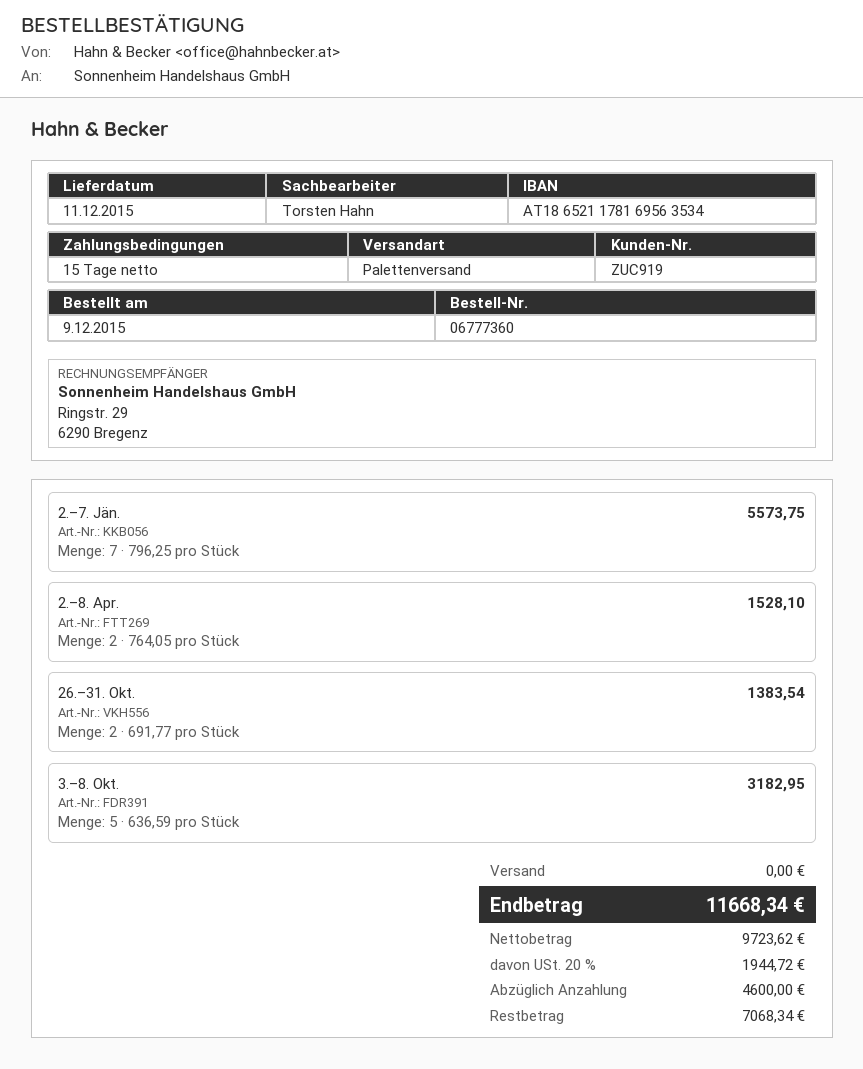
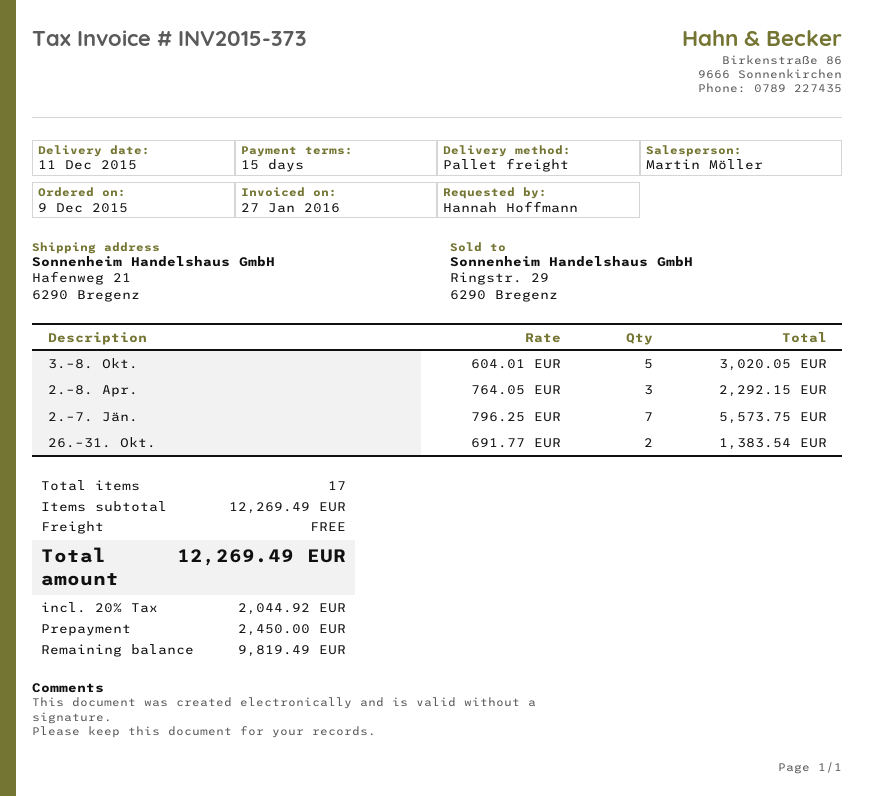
sales rep: Torsten Hahn -> Martin Möller
2.–8. Apr.: 2 x 764.05 = 1528.10 -> 3 x 764.05 = 2292.15
3.–8. Okt.: 5 x 636.59 = 3182.95 -> 5 x 604.01 = 3020.05
tax: 20% = 1944.72 -> 20% = 2044.92
total: 11668.34 -> 12269.49
deposit: 4600.00 -> 2450.00
balance: 7068.34 -> 9819.49

